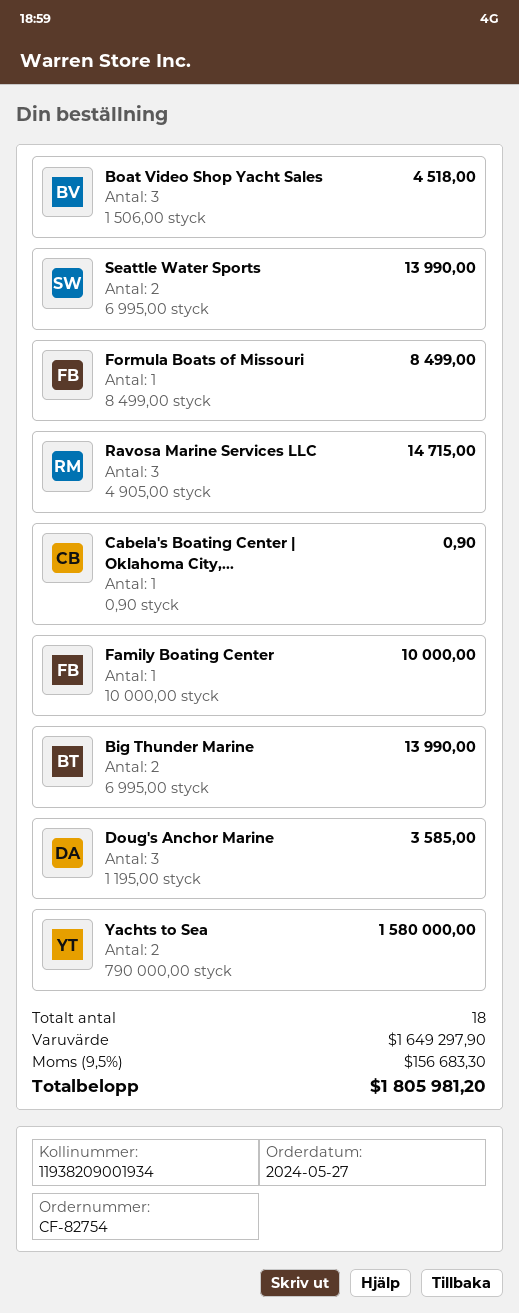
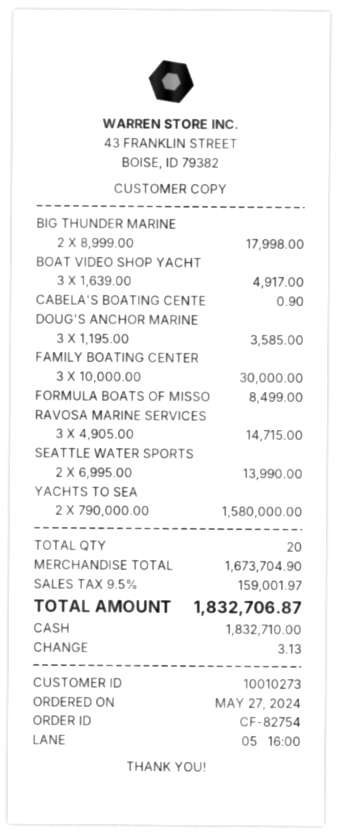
Boat Video Shop Yacht Sales: 3 x 1506.00 = 4518.00 -> 3 x 1639.00 = 4917.00
Family Boating Center: 1 x 10000.00 = 10000.00 -> 3 x 10000.00 = 30000.00
Big Thunder Marine: 2 x 6995.00 = 13990.00 -> 2 x 8999.00 = 17998.00
total quantity: 18 -> 20
subtotal: 1649297.90 -> 1673704.90
tax: 9.5% = 156683.30 -> 9.5% = 159001.97
total: 1805981.20 -> 1832706.87

